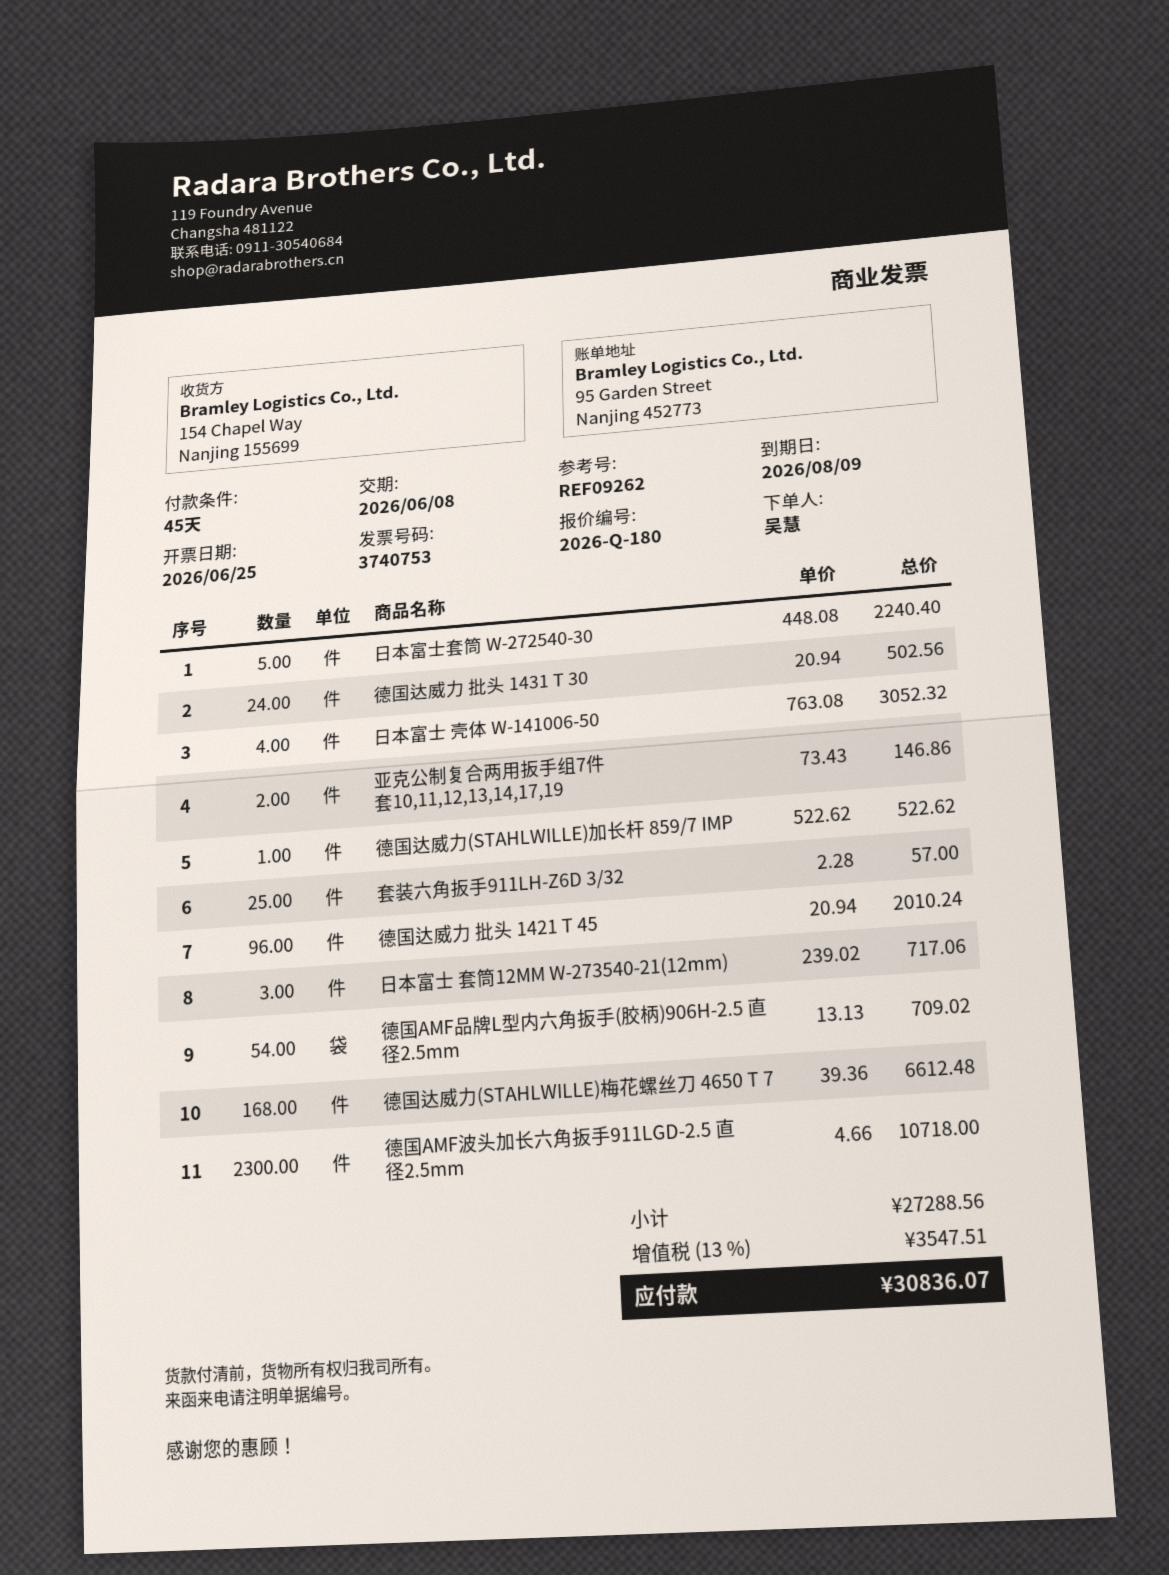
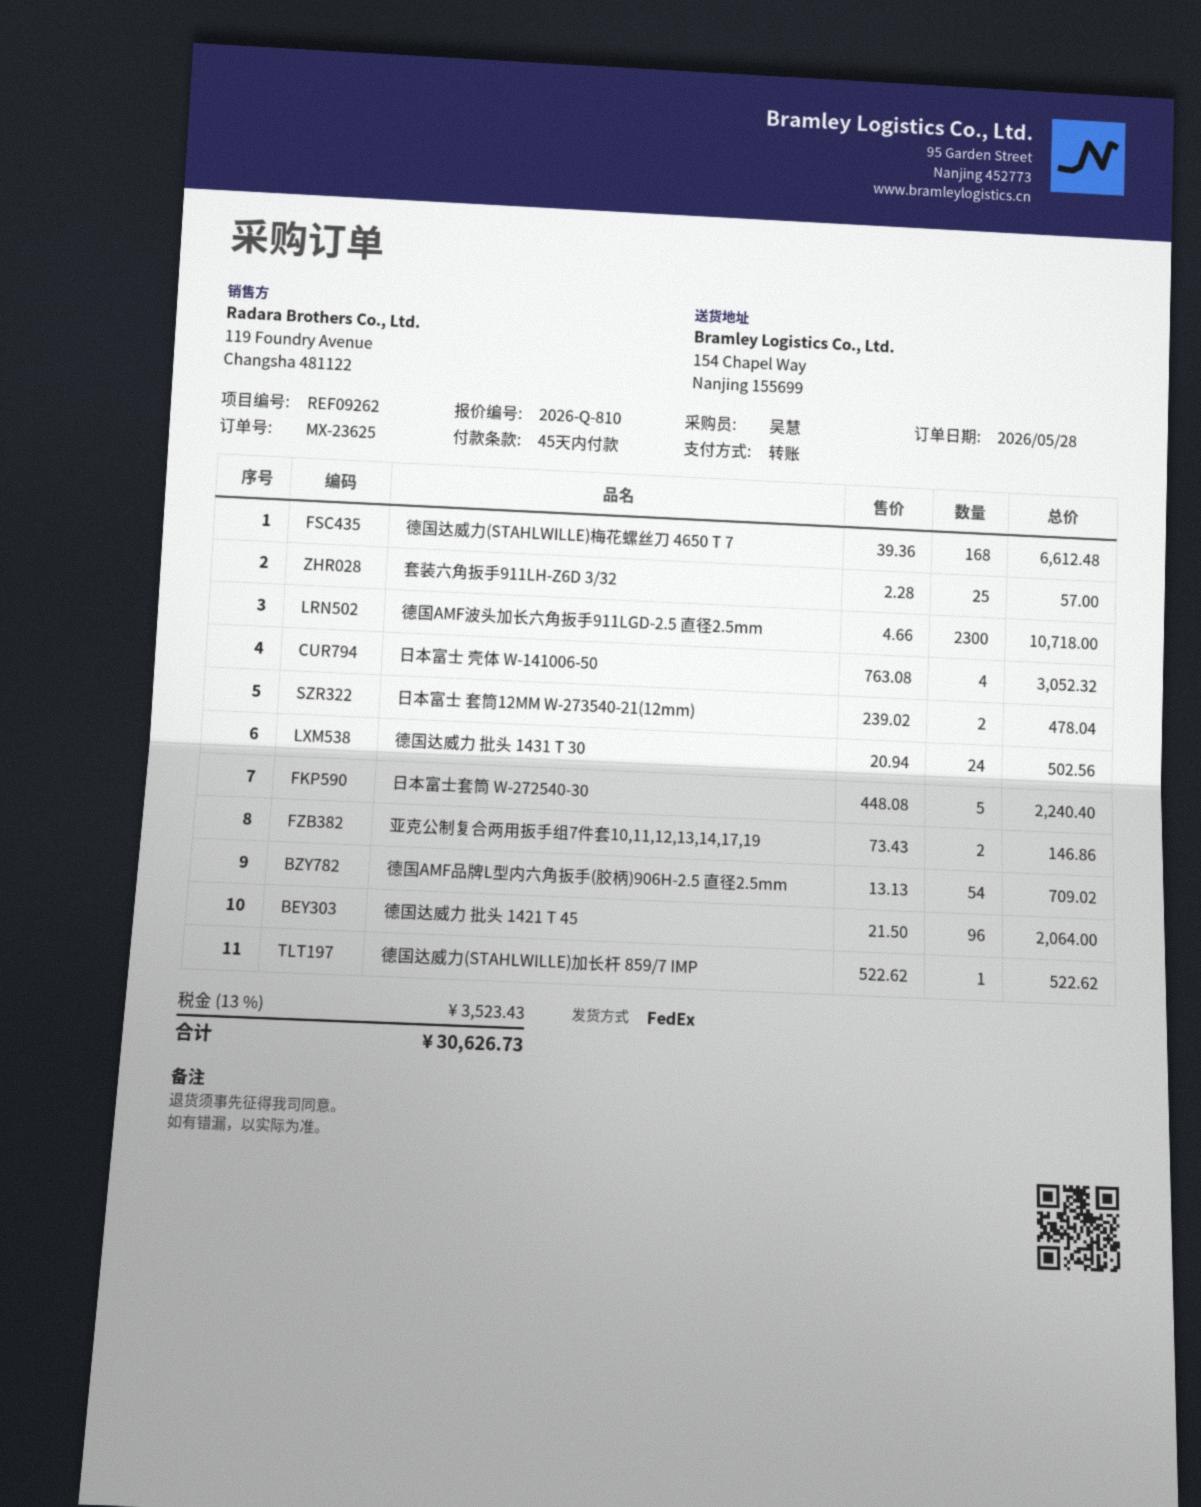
quote number: 2026-Q-180 -> 2026-Q-810
德国达威力 批头 1421 T 45: 96 x 20.94 = 2010.24 -> 96 x 21.50 = 2064.00
日本富士 套筒12MM W-273540-21(12mm): 3 x 239.02 = 717.06 -> 2 x 239.02 = 478.04
tax: 13% = 3547.51 -> 13% = 3523.43
total: 30836.07 -> 30626.73

